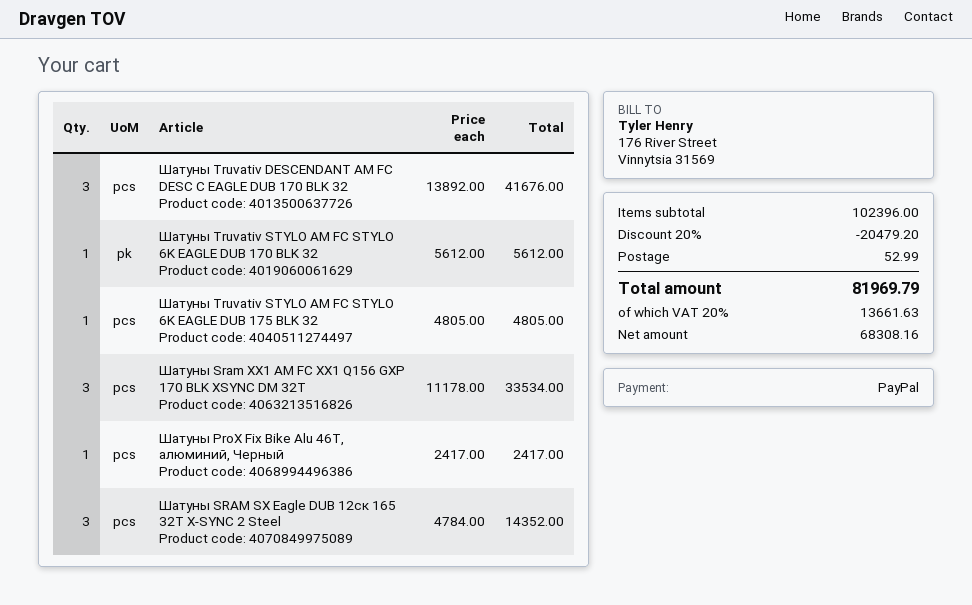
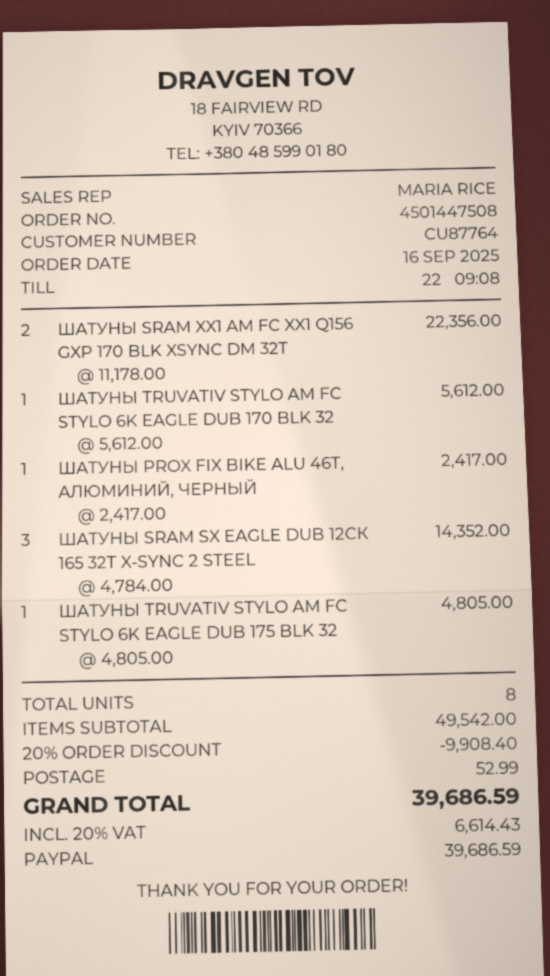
Шатуны Truvativ DESCENDANT AM FC DESC C EAGLE DUB 170 BLK 32: 3 x 13892.00 = 41676.00 -> none
Шатуны Sram XX1 AM FC XX1 Q156 GXP 170 BLK XSYNC DM 32T: 3 x 11178.00 = 33534.00 -> 2 x 11178.00 = 22356.00
subtotal: 102396.00 -> 49542.00
discount: 20% = 20479.20 -> 20% = 9908.40
tax: 20% = 13661.63 -> 20% = 6614.43
total: 81969.79 -> 39686.59

